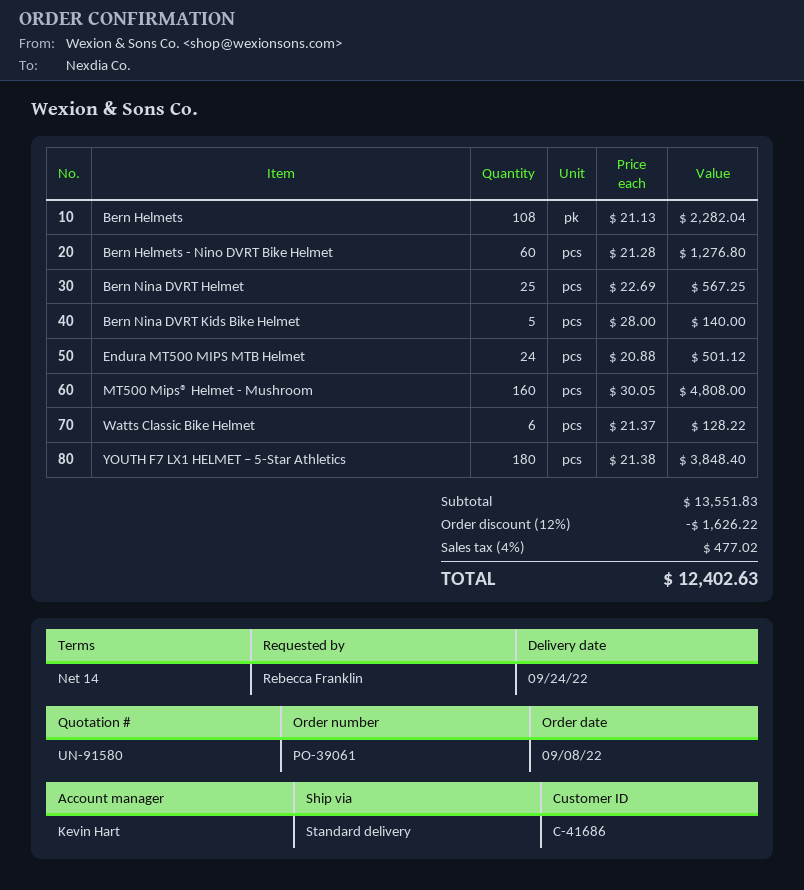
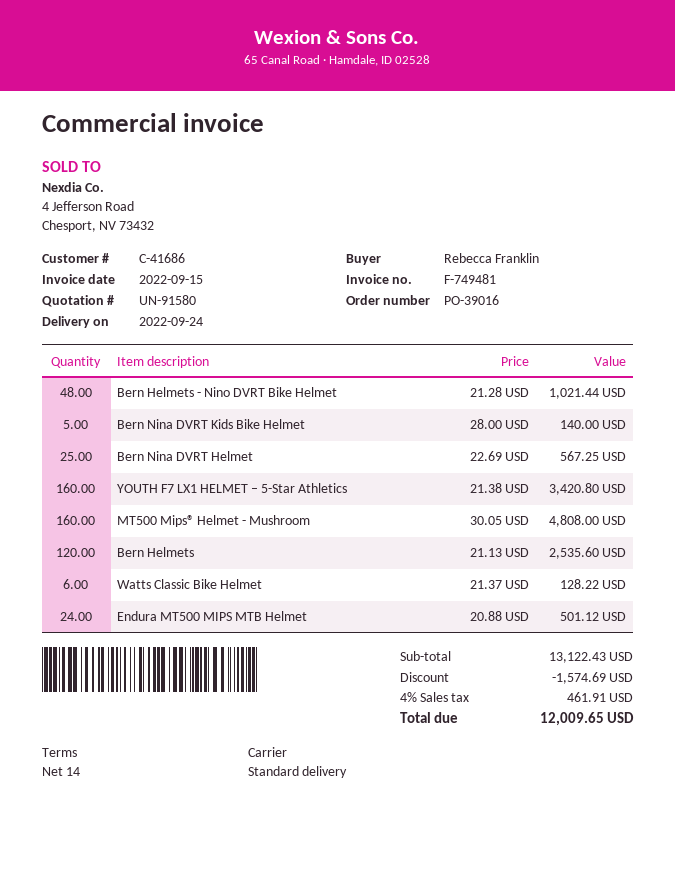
order number: PO-39061 -> PO-39016
Bern Helmets: 108 x 21.13 = 2282.04 -> 120 x 21.13 = 2535.60
Bern Helmets - Nino DVRT Bike Helmet: 60 x 21.28 = 1276.80 -> 48 x 21.28 = 1021.44
YOUTH F7 LX1 HELMET – 5-Star Athletics: 180 x 21.38 = 3848.40 -> 160 x 21.38 = 3420.80
subtotal: 13551.83 -> 13122.43
discount: 1626.22 -> 1574.69
tax: 4% = 477.02 -> 4% = 461.91
total: 12402.63 -> 12009.65

